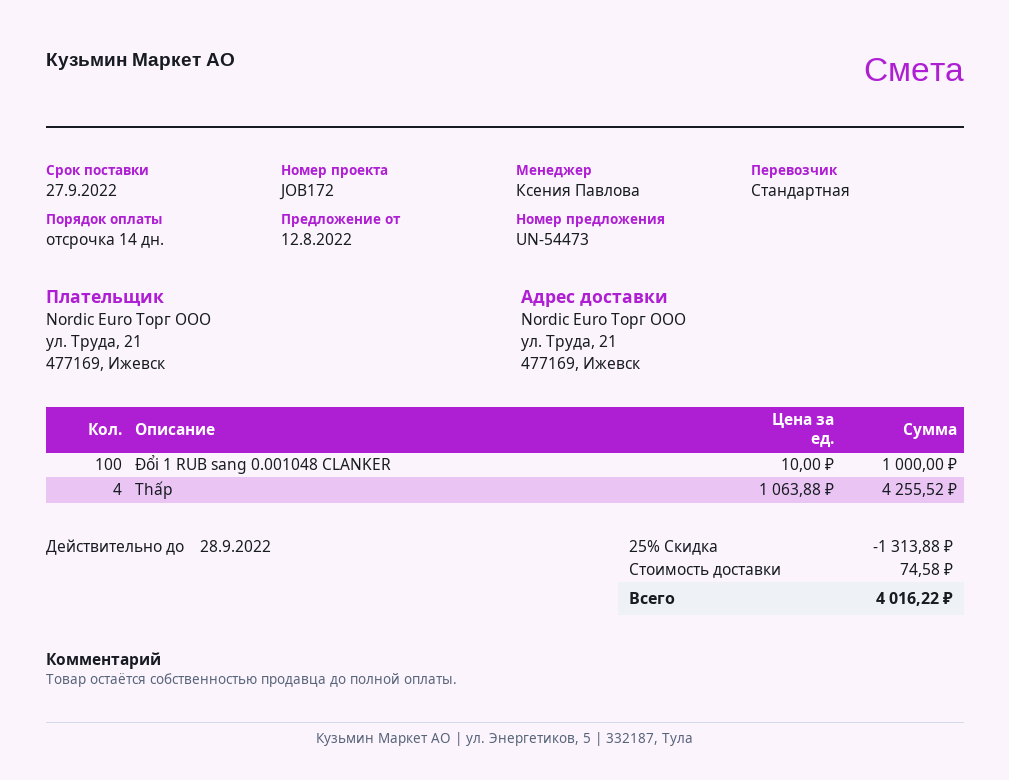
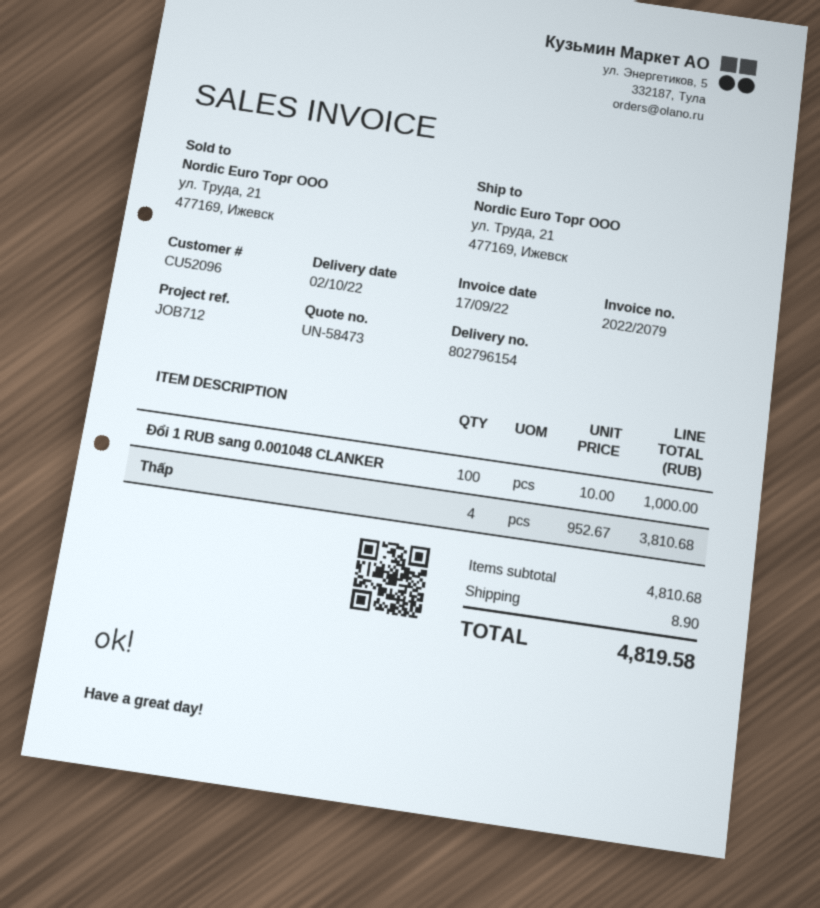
quote number: UN-54473 -> UN-58473
delivery date: 2022-09-27 -> 2022-10-02
reference: JOB172 -> JOB712
Thấp: 4 x 1063.88 = 4255.52 -> 4 x 952.67 = 3810.68
discount: 25% = 1313.88 -> none
shipping: 74.58 -> 8.90
total: 4016.22 -> 4819.58

